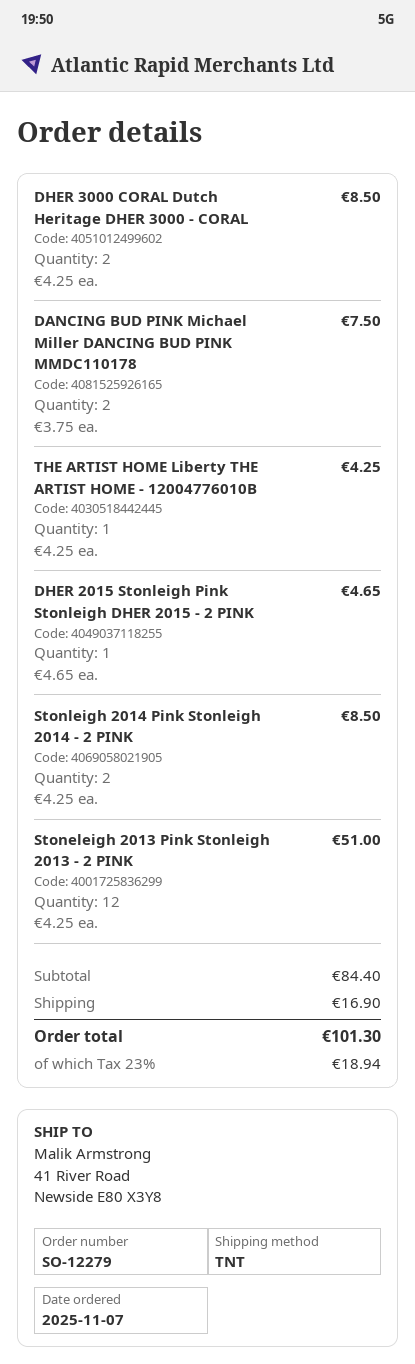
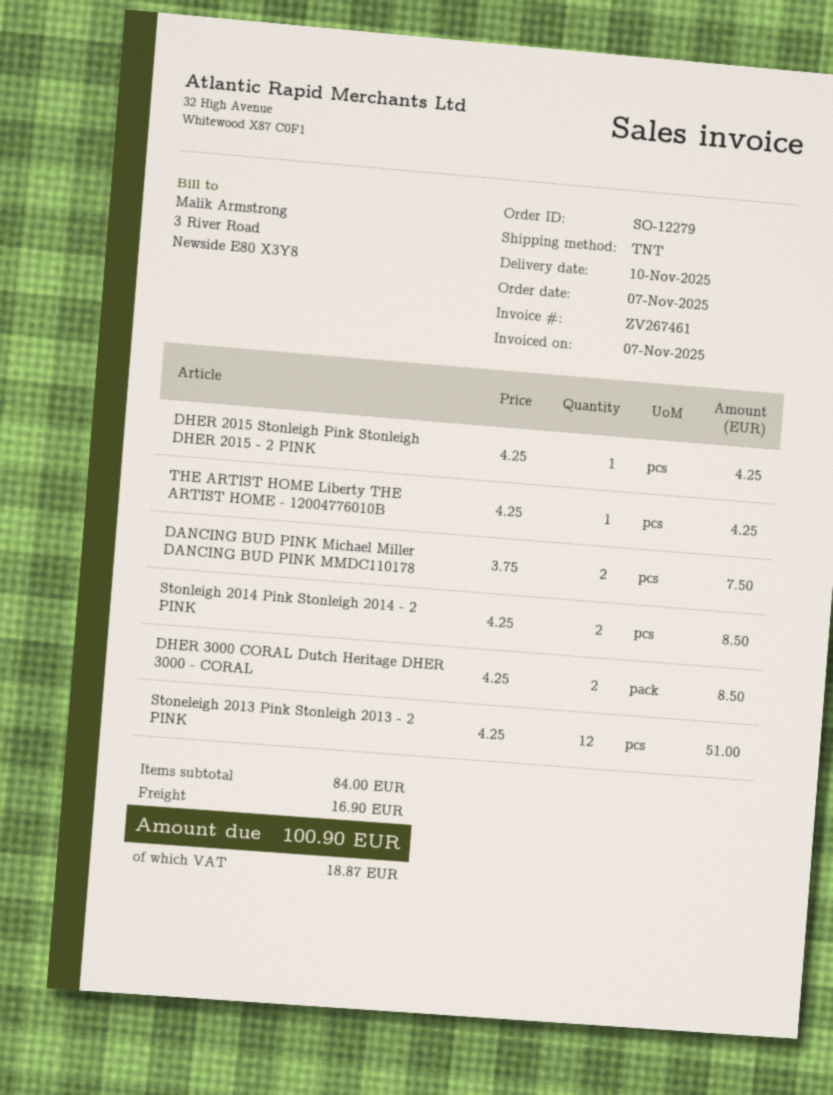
DHER 2015 Stonleigh Pink Stonleigh DHER 2015 - 2 PINK: 1 x 4.65 = 4.65 -> 1 x 4.25 = 4.25
subtotal: 84.40 -> 84.00
tax: 18.94 -> 18.87
total: 101.30 -> 100.90

